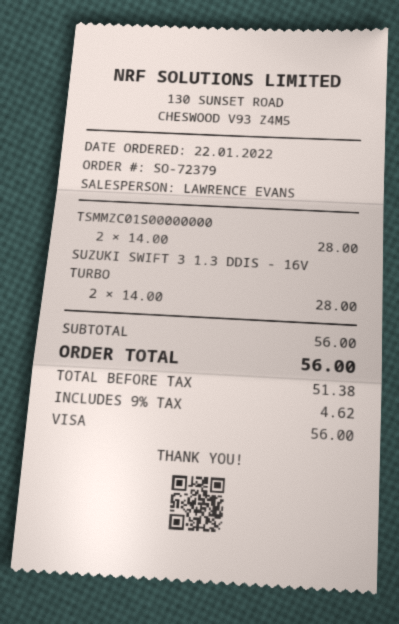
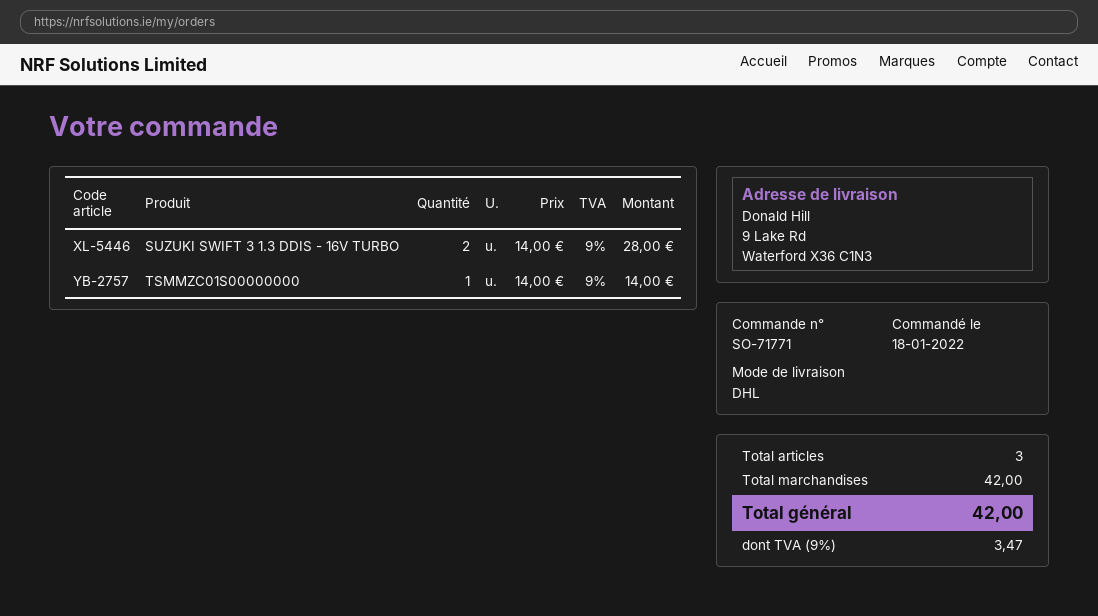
order number: SO-72379 -> SO-71771
order date: 2022-01-22 -> 2022-01-18
TSMMZC01S00000000: 2 x 14.00 = 28.00 -> 1 x 14.00 = 14.00
subtotal: 56.00 -> 42.00
tax: 9% = 4.62 -> 9% = 3.47
total: 56.00 -> 42.00

